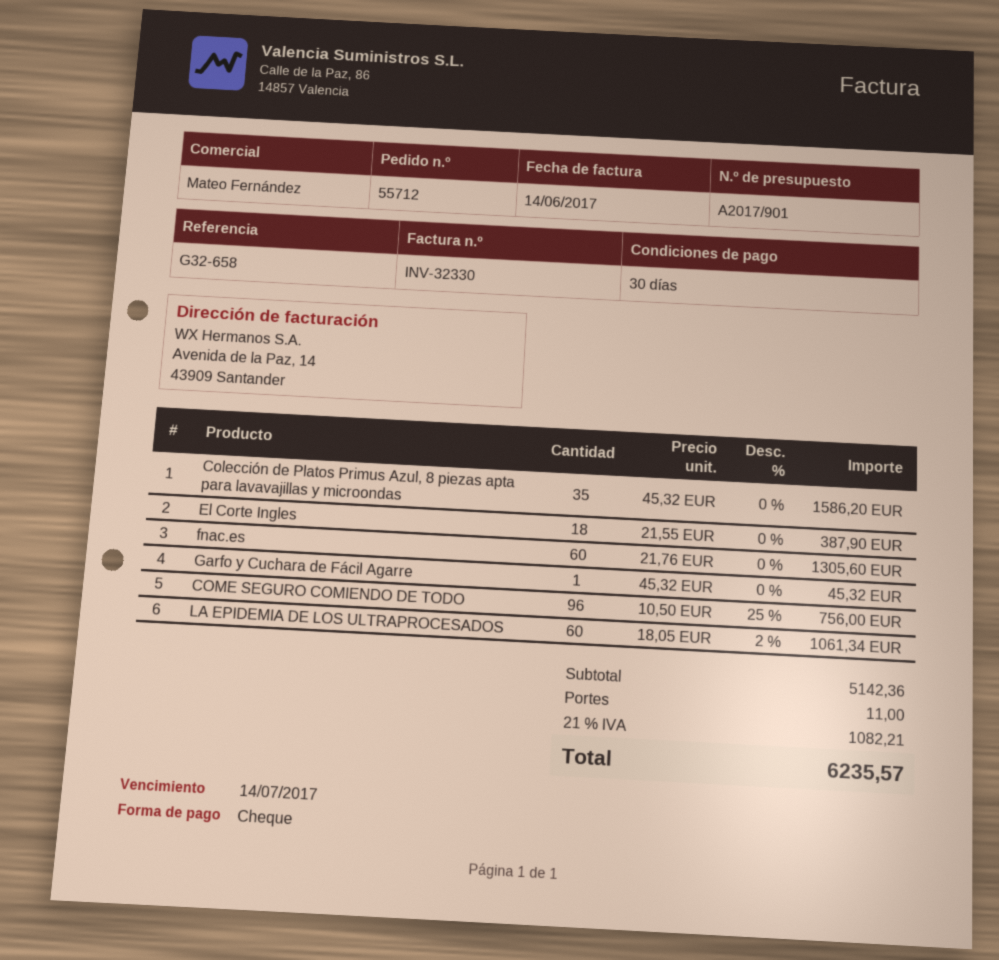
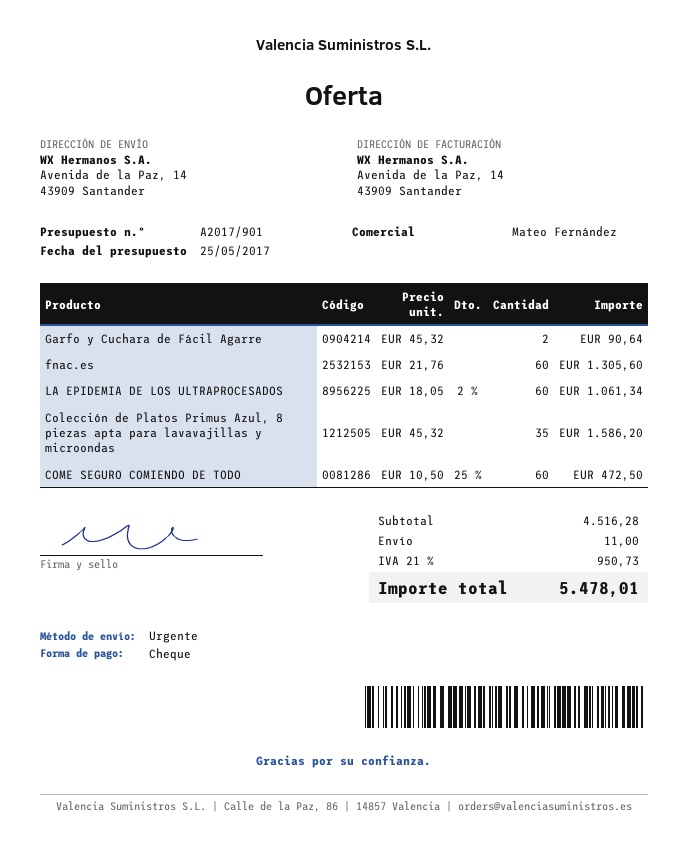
El Corte Ingles: 18 x 21.55 = 387.90 -> none
Garfo y Cuchara de Fácil Agarre: 1 x 45.32 = 45.32 -> 2 x 45.32 = 90.64
COME SEGURO COMIENDO DE TODO: 96 x 10.50 - 25% = 756.00 -> 60 x 10.50 - 25% = 472.50
subtotal: 5142.36 -> 4516.28
tax: 21% = 1082.21 -> 21% = 950.73
total: 6235.57 -> 5478.01

